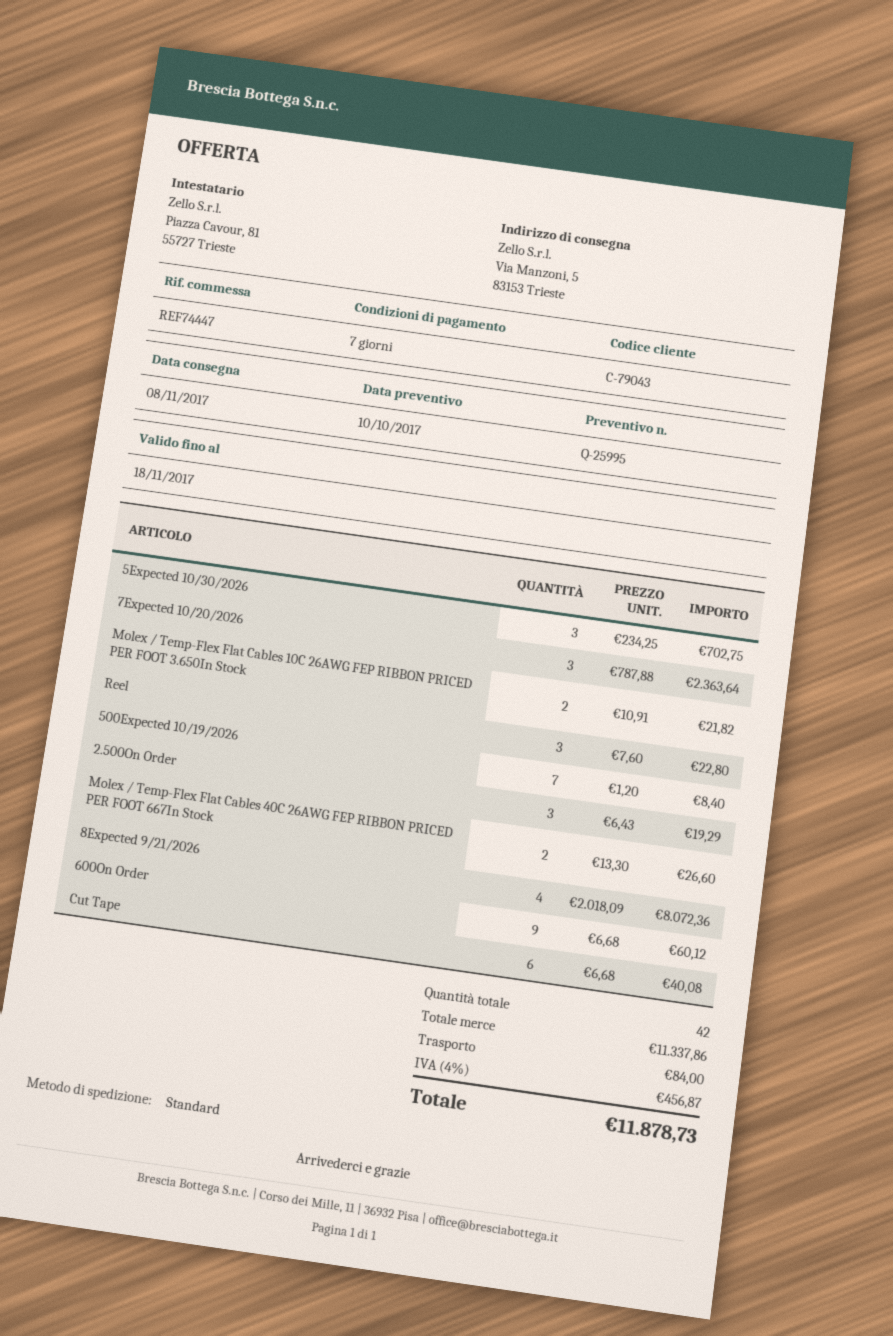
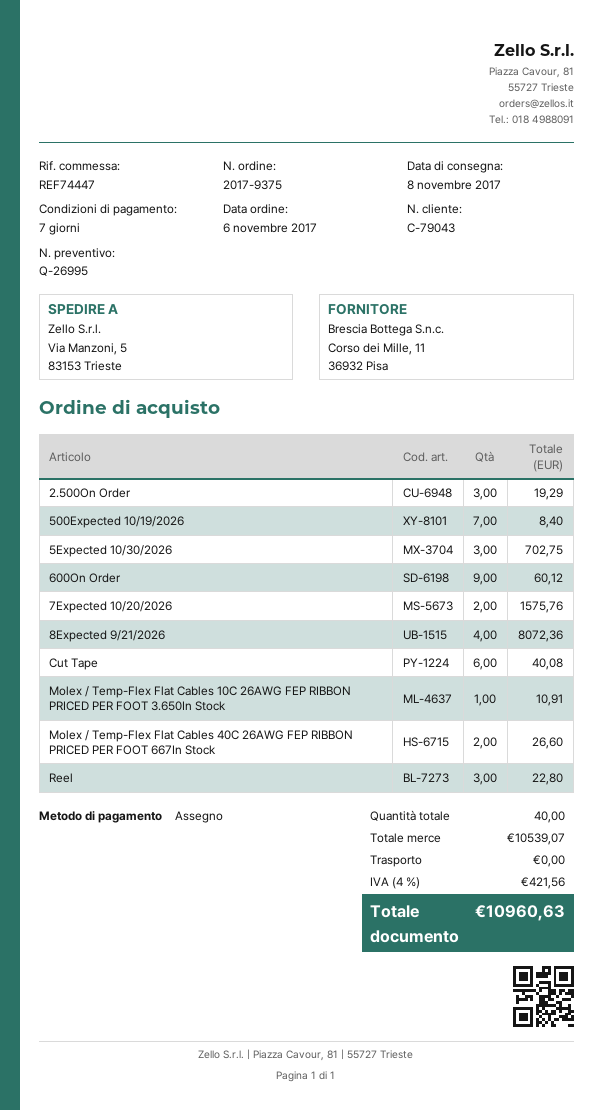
quote number: Q-25995 -> Q-26995
7Expected 10/20/2026: 3 for 2363.64 -> 2 for 1575.76
Molex / Temp-Flex Flat Cables 10C 26AWG FEP RIBBON PRICED PER FOOT 3.650In Stock: 2 for 21.82 -> 1 for 10.91
total quantity: 42 -> 40
subtotal: 11337.86 -> 10539.07
shipping: 84.00 -> 0.00
tax: 4% = 456.87 -> 4% = 421.56
total: 11878.73 -> 10960.63

